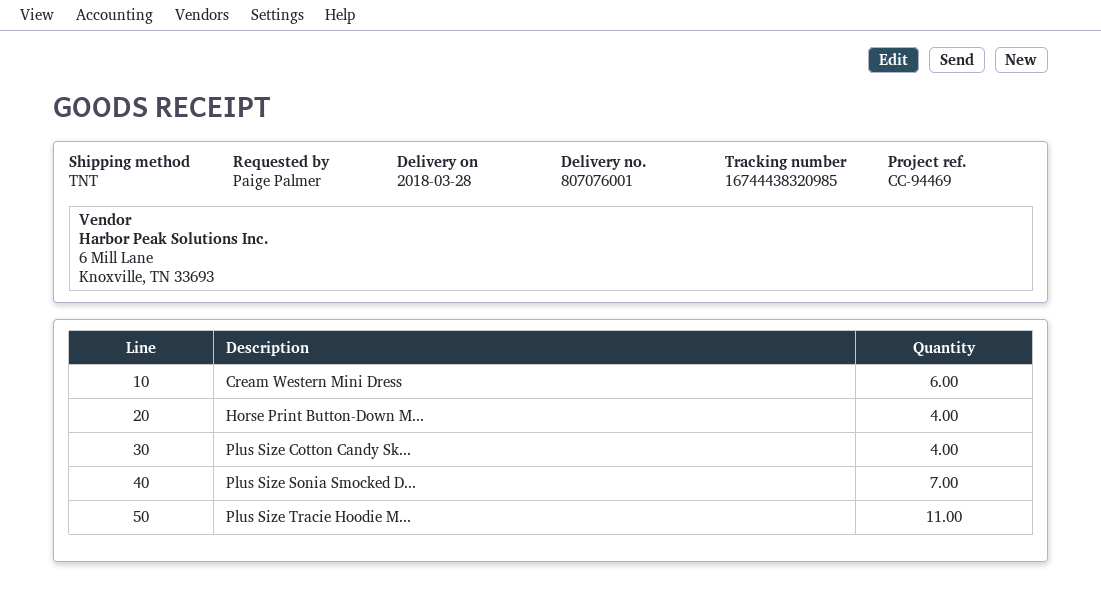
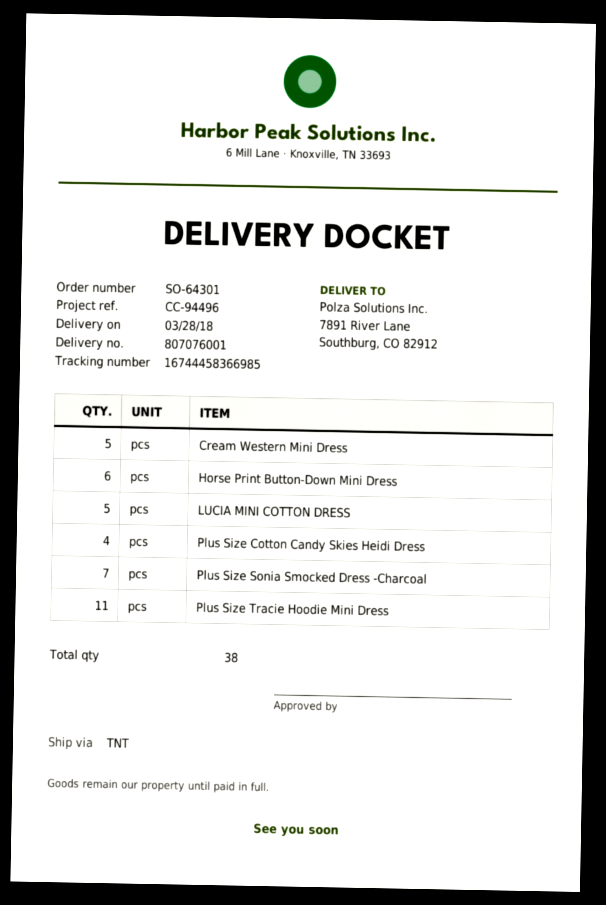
reference: CC-94469 -> CC-94496
tracking number: 16744438320985 -> 16744458366985
Cream Western Mini Dress: 6 -> 5
Horse Print Button-Down M...: 4 -> 6
LUCIA MINI COTTON DRESS: none -> 5

